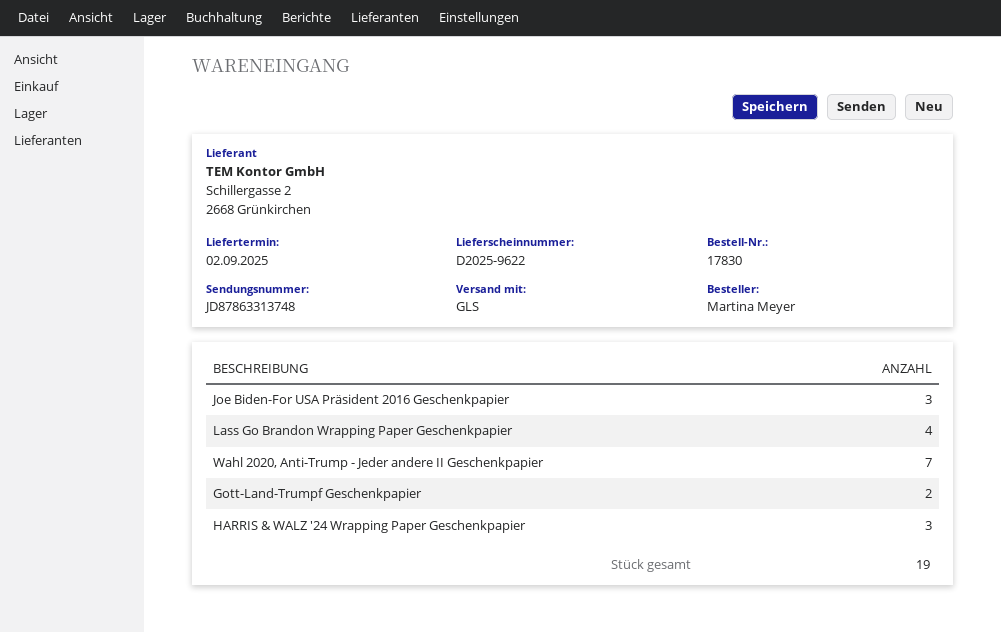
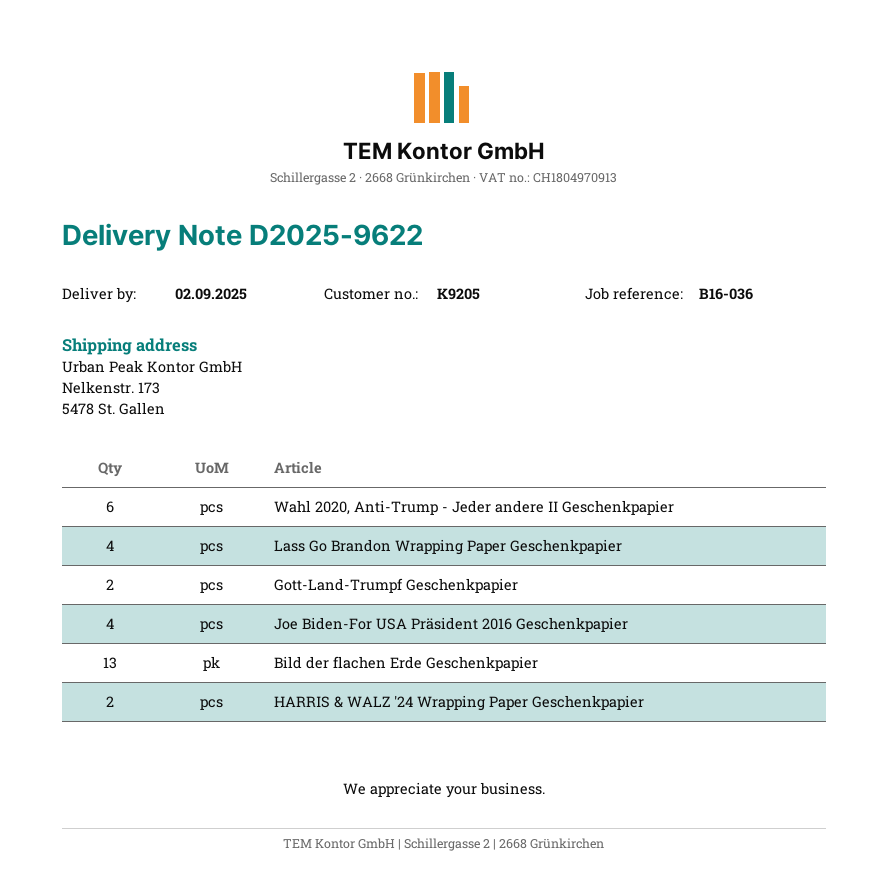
Joe Biden-For USA Präsident 2016 Geschenkpapier: 3 -> 4
Wahl 2020, Anti-Trump - Jeder andere II Geschenkpapier: 7 -> 6
HARRIS & WALZ '24 Wrapping Paper Geschenkpapier: 3 -> 2
Bild der flachen Erde Geschenkpapier: none -> 13

